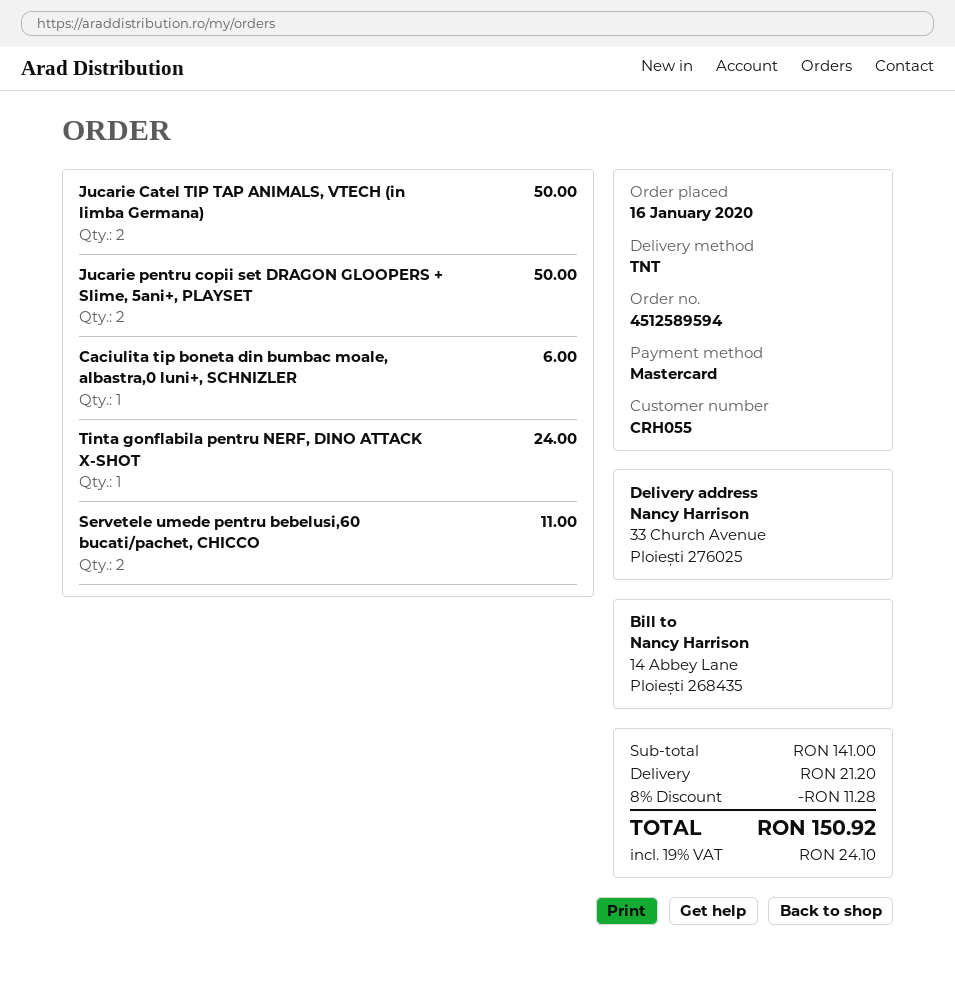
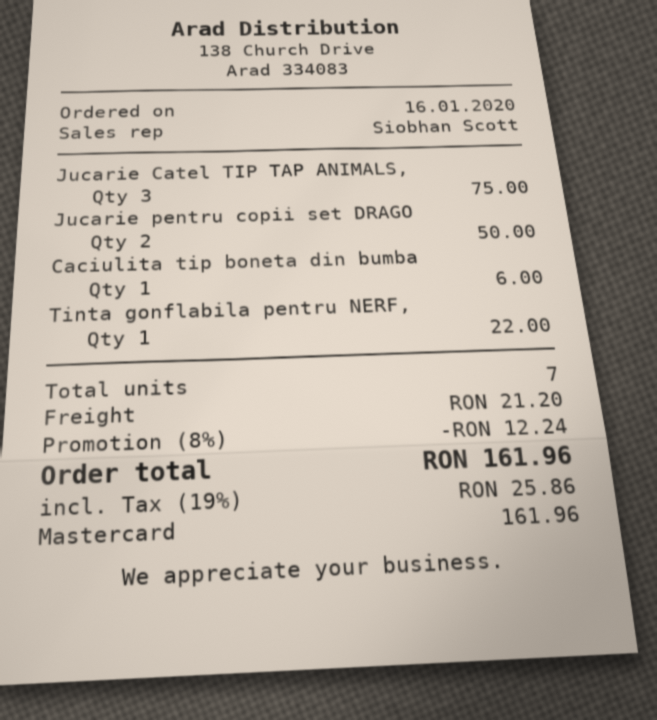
Jucarie Catel TIP TAP ANIMALS, VTECH (in limba Germana): 2 for 50.00 -> 3 for 75.00
Tinta gonflabila pentru NERF, DINO ATTACK X-SHOT: 1 for 24.00 -> 1 for 22.00
Servetele umede pentru bebelusi,60 bucati/pachet, CHICCO: 2 for 11.00 -> none
discount: 8% = 11.28 -> 8% = 12.24
tax: 19% = 24.10 -> 19% = 25.86
total: 150.92 -> 161.96

